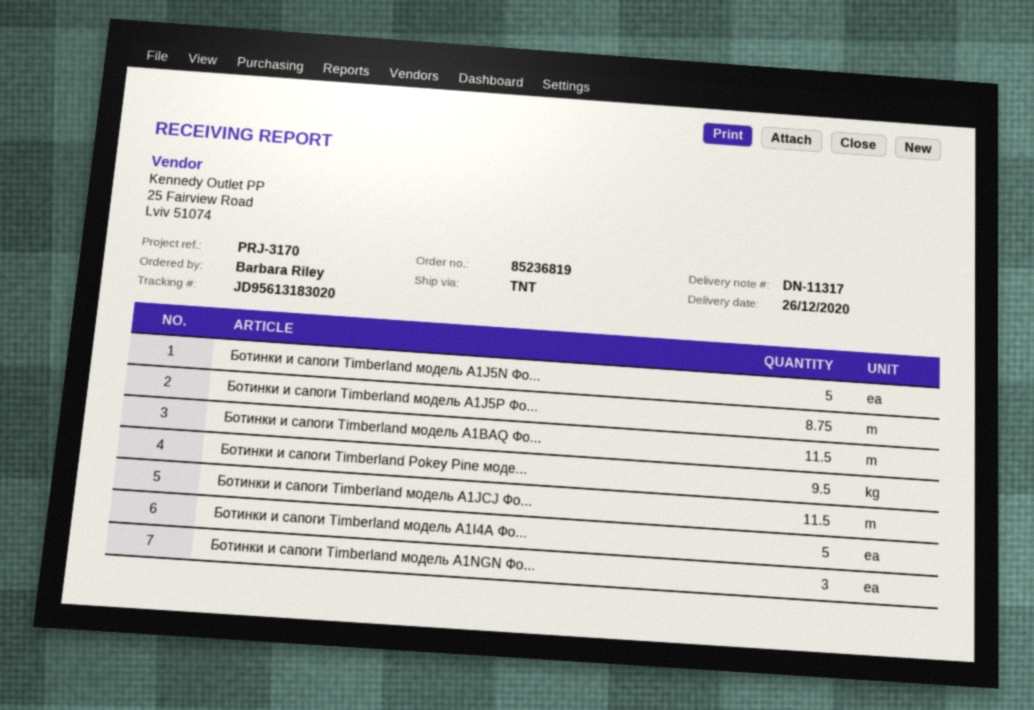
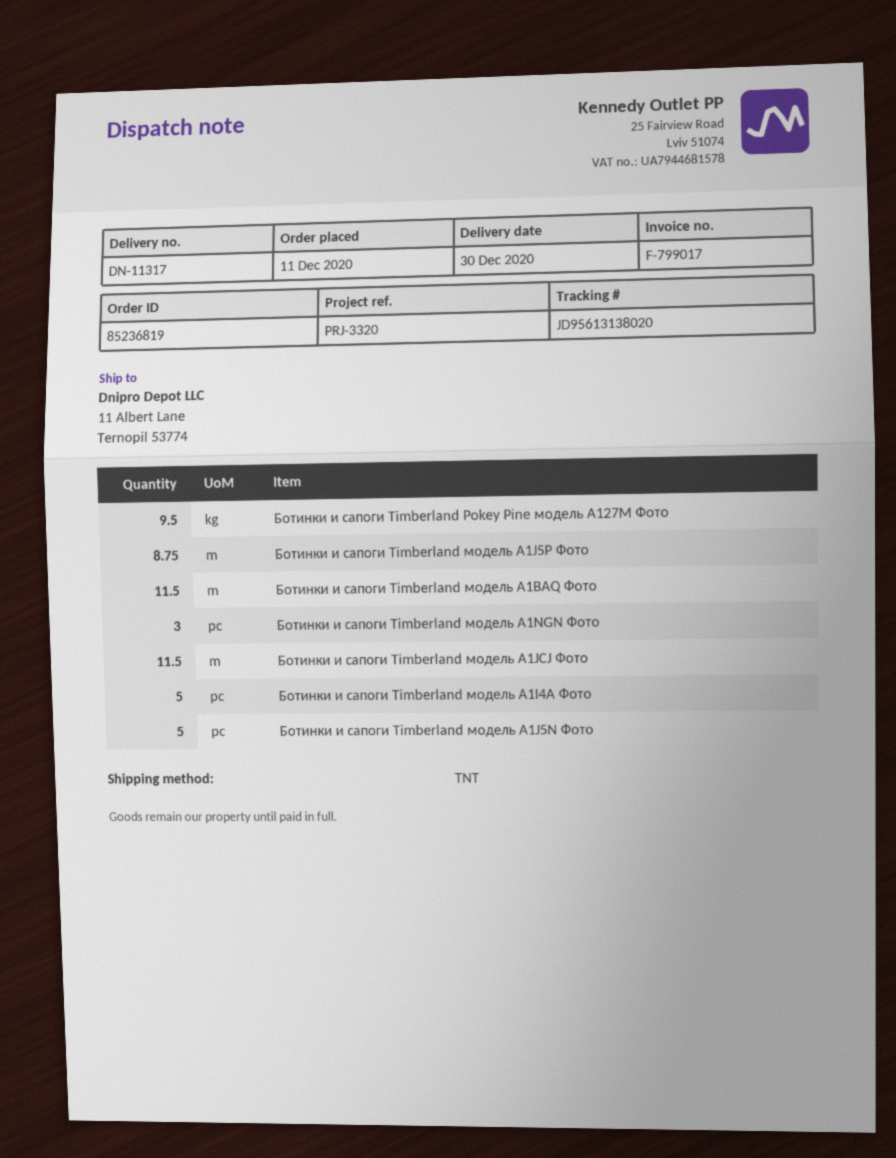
delivery date: 2020-12-26 -> 2020-12-30
reference: PRJ-3170 -> PRJ-3320
tracking number: JD95613183020 -> JD95613138020

